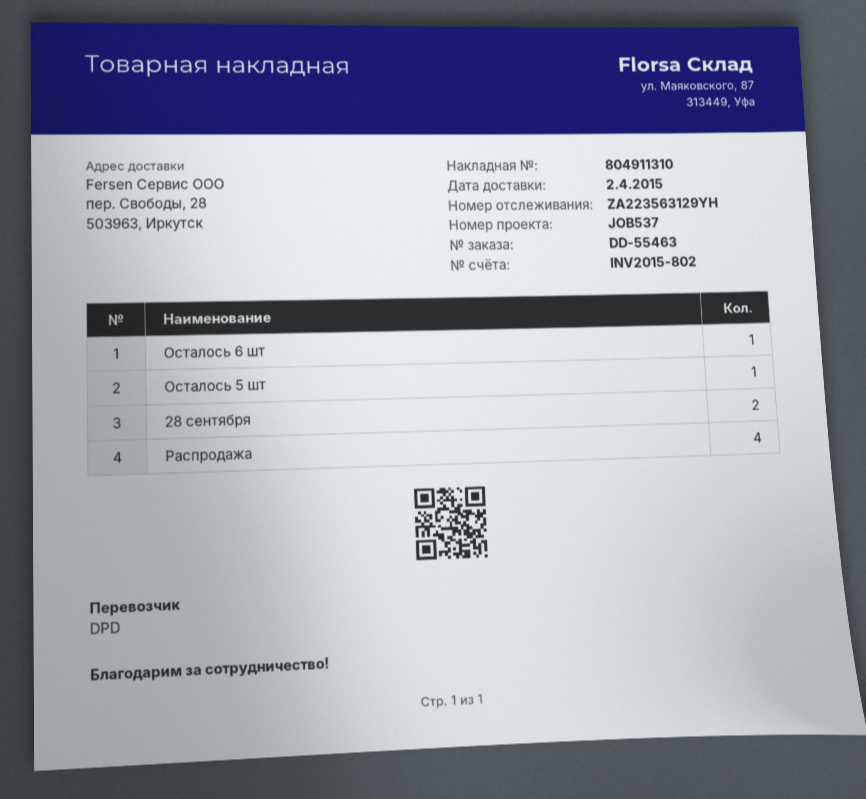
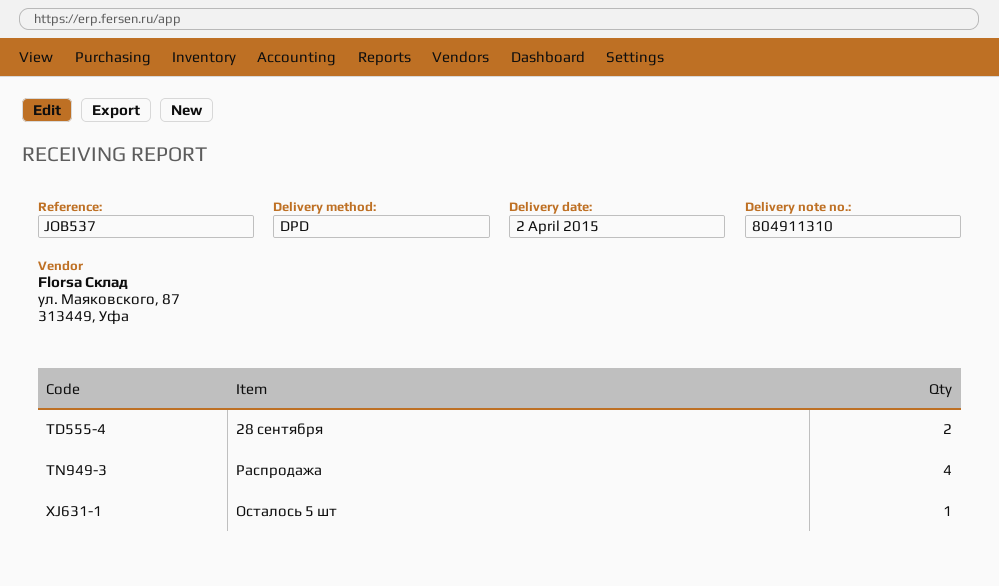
Осталось 6 шт: 1 -> none

